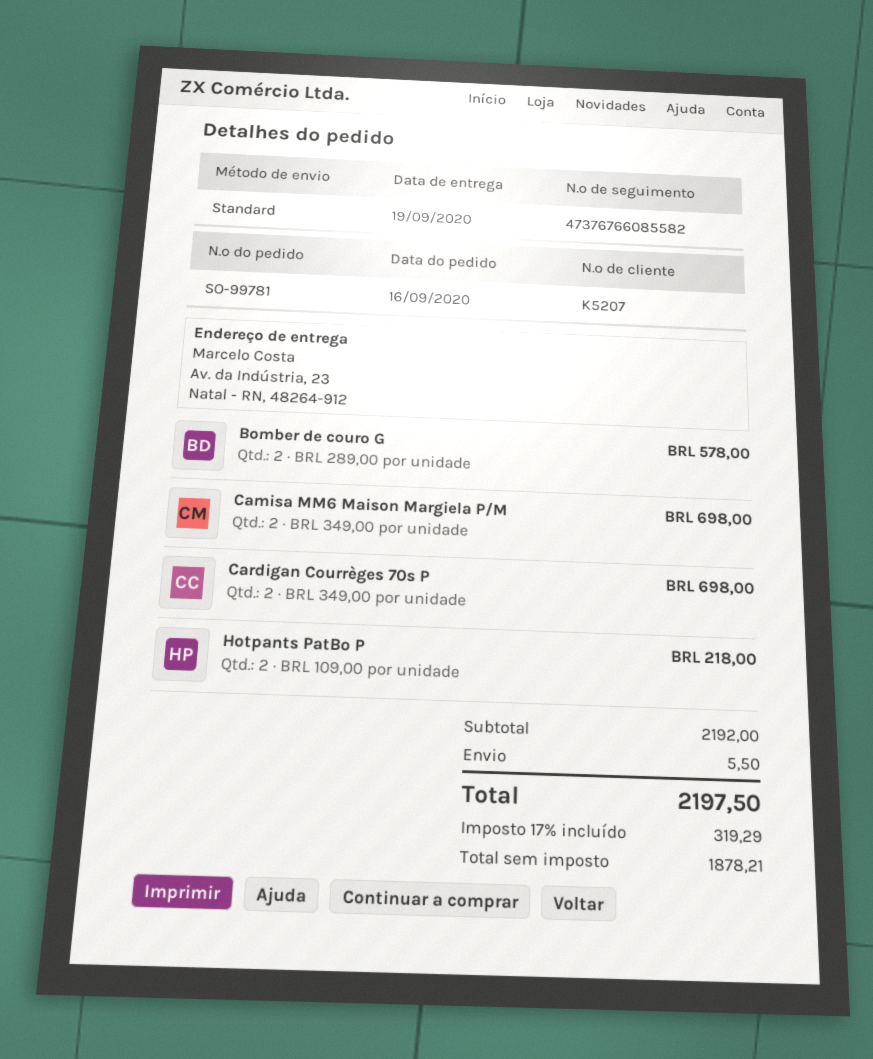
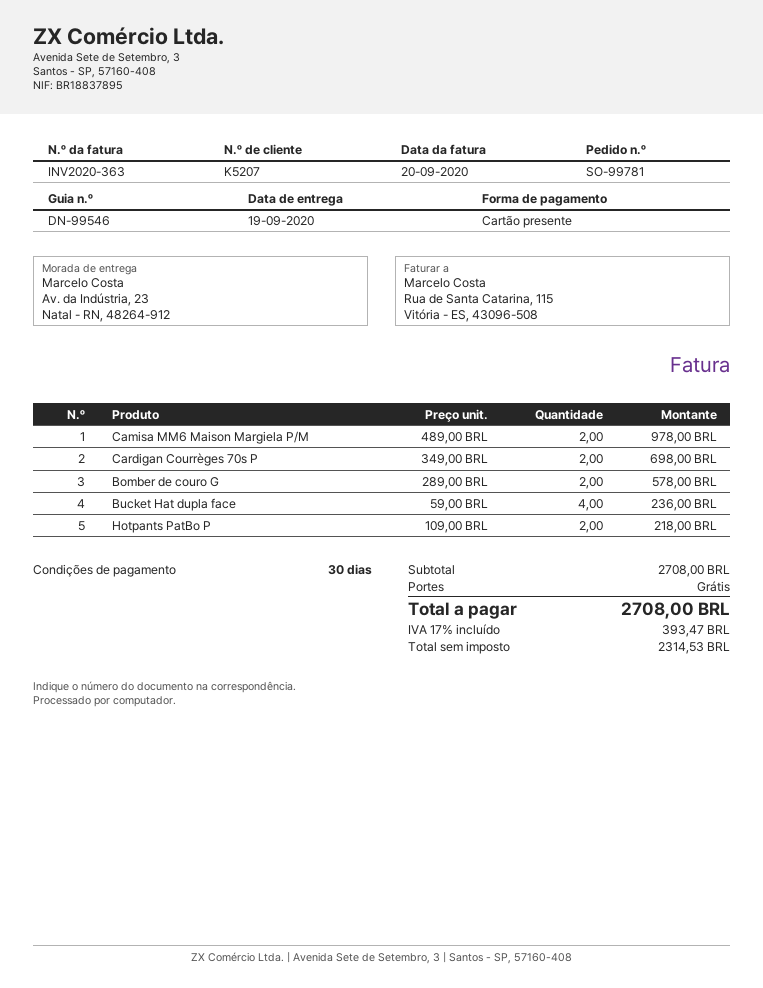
Camisa MM6 Maison Margiela P/M: 2 x 349.00 = 698.00 -> 2 x 489.00 = 978.00
Bucket Hat dupla face: none -> 4 x 59.00 = 236.00
subtotal: 2192.00 -> 2708.00
shipping: 5.50 -> 0.00
net: 1878.21 -> 2314.53
tax: 17% = 319.29 -> 17% = 393.47
total: 2197.50 -> 2708.00

